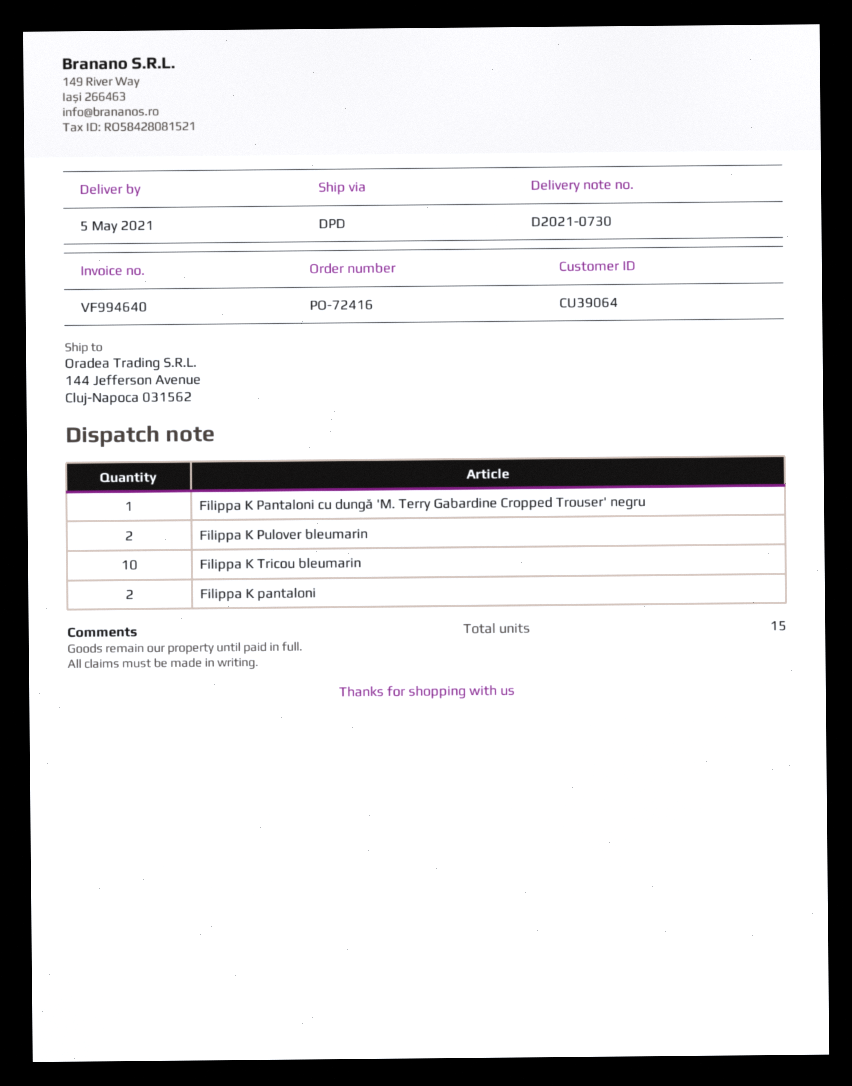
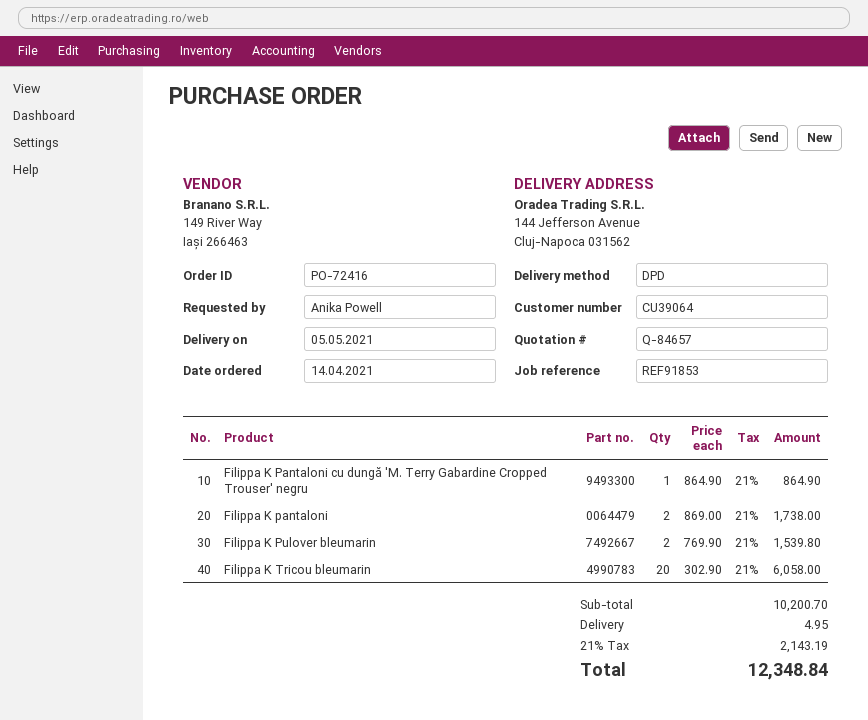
Filippa K Tricou bleumarin: 10 -> 20

